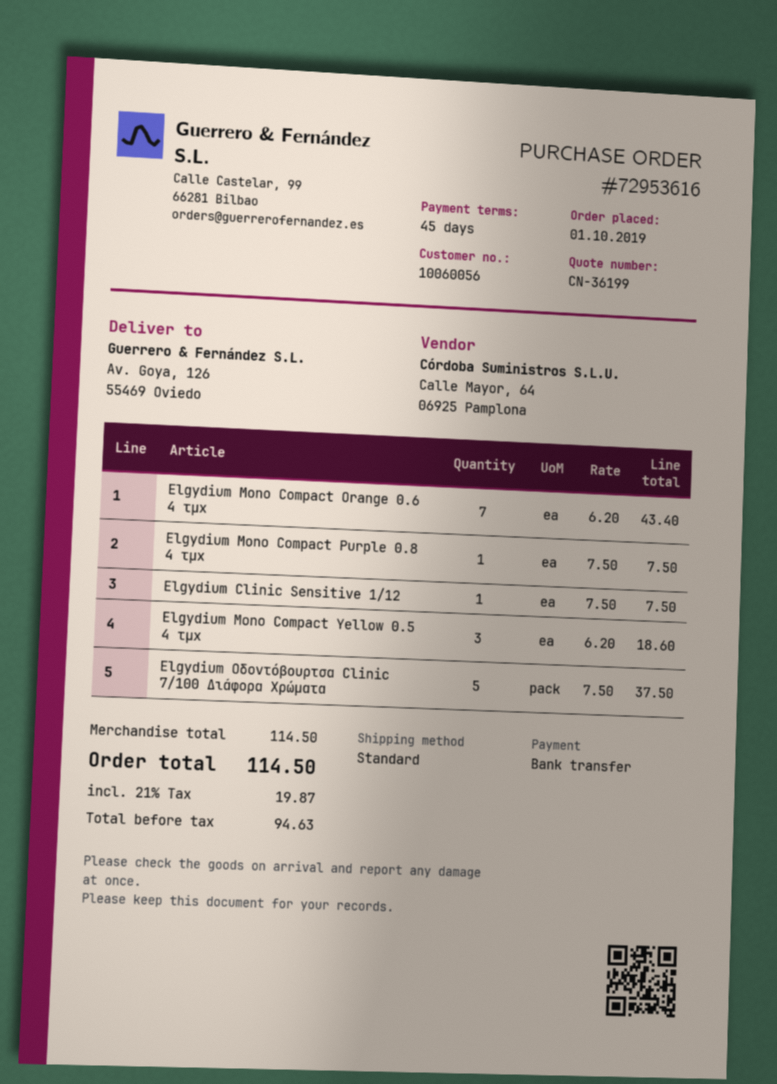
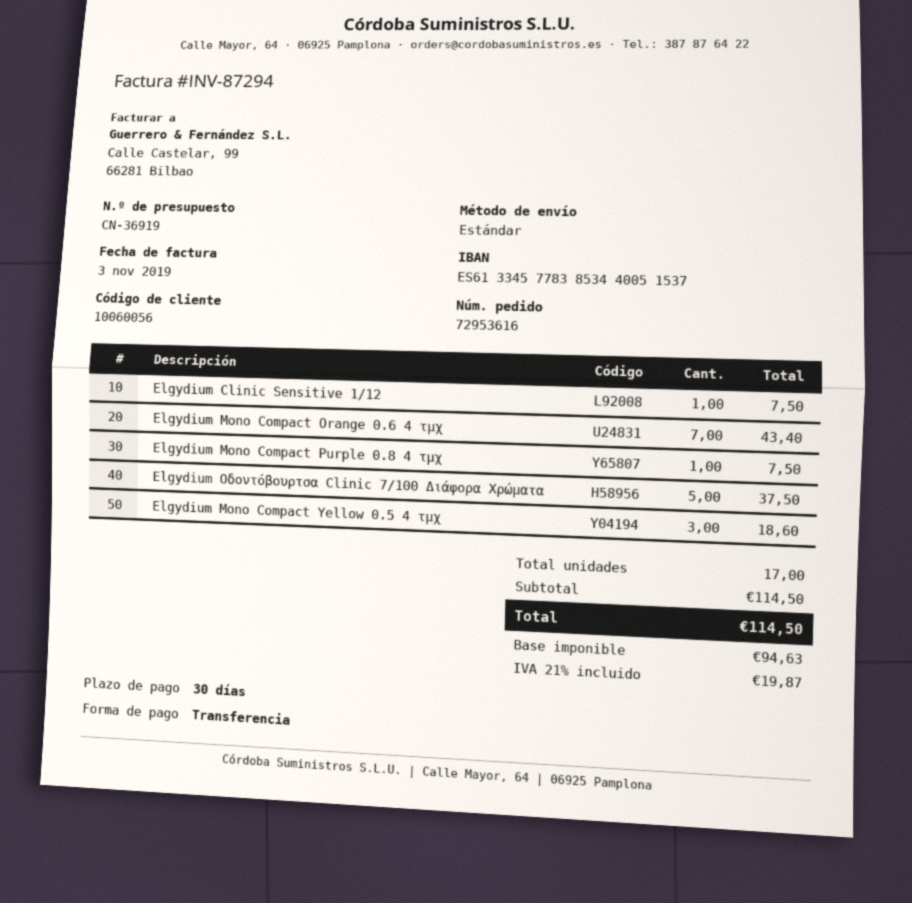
quote number: CN-36199 -> CN-36919
payment terms: 45 days -> 30 days

